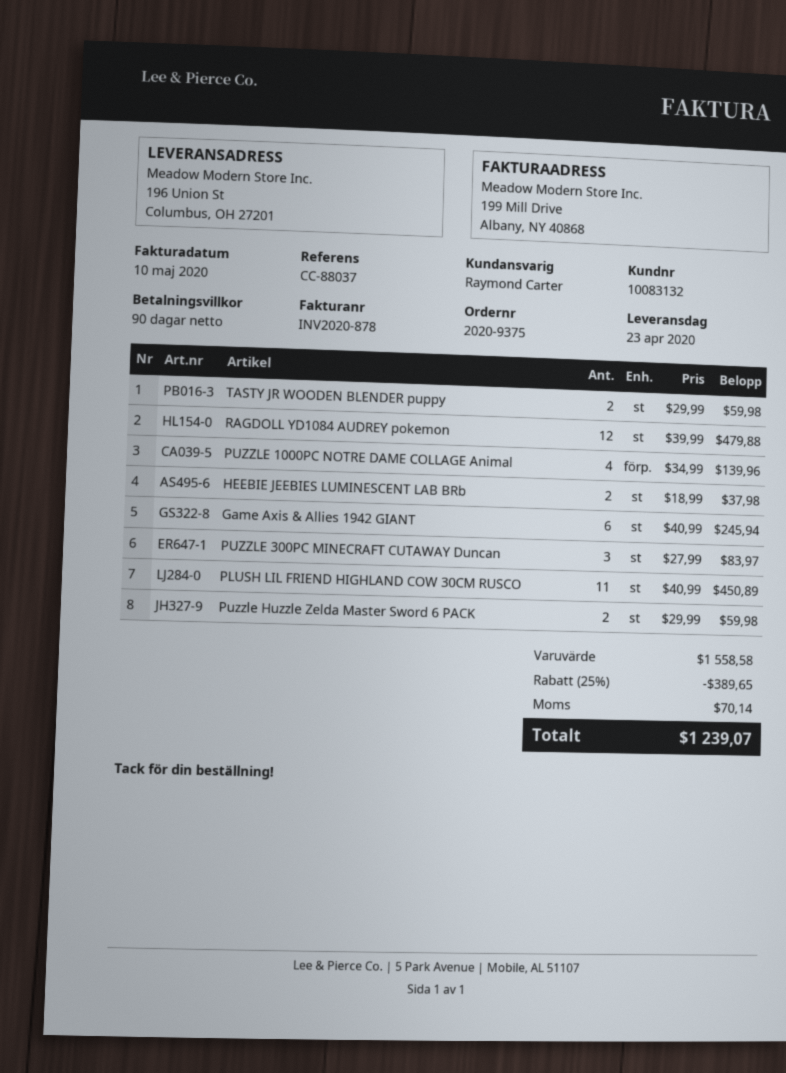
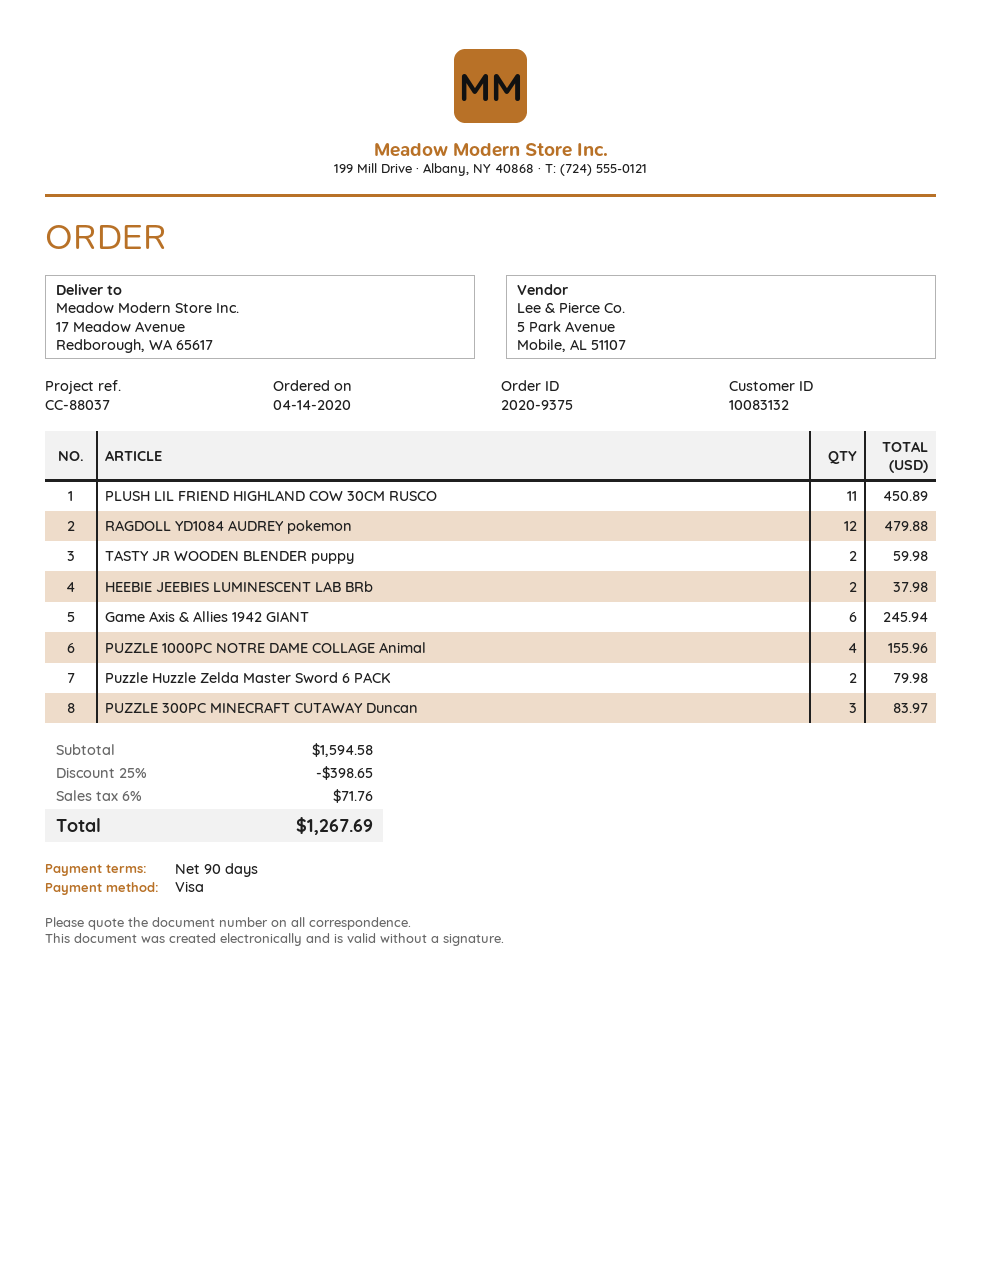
ship to: 196 Union St, Columbus, OH 27201 -> 17 Meadow Avenue, Redborough, WA 65617
PUZZLE 1000PC NOTRE DAME COLLAGE Animal: 4 for 139.96 -> 4 for 155.96
Puzzle Huzzle Zelda Master Sword 6 PACK: 2 for 59.98 -> 2 for 79.98
subtotal: 1558.58 -> 1594.58
discount: 25% = 389.65 -> 25% = 398.65
tax: 70.14 -> 71.76
total: 1239.07 -> 1267.69

